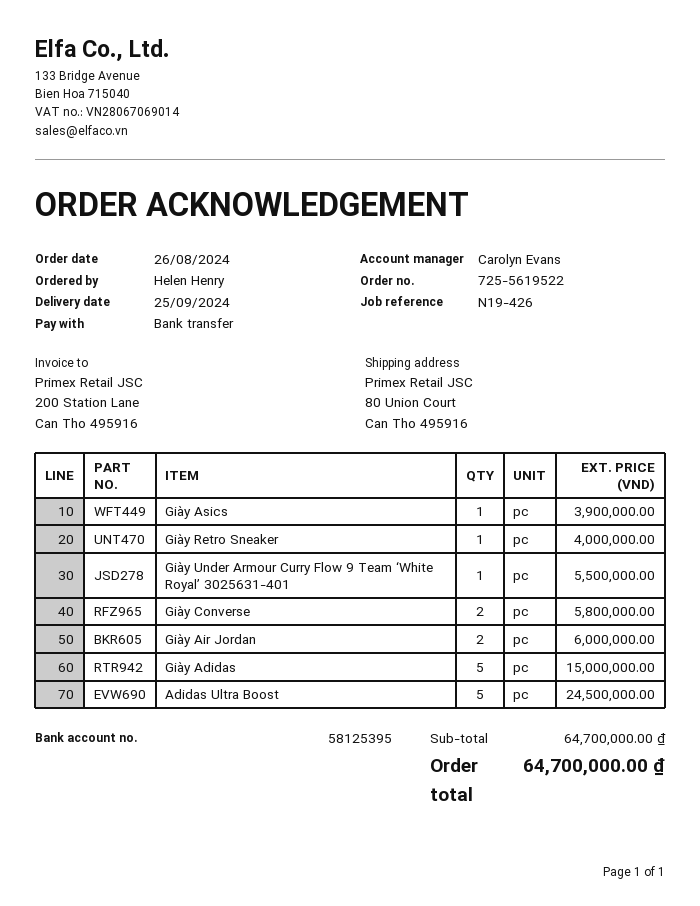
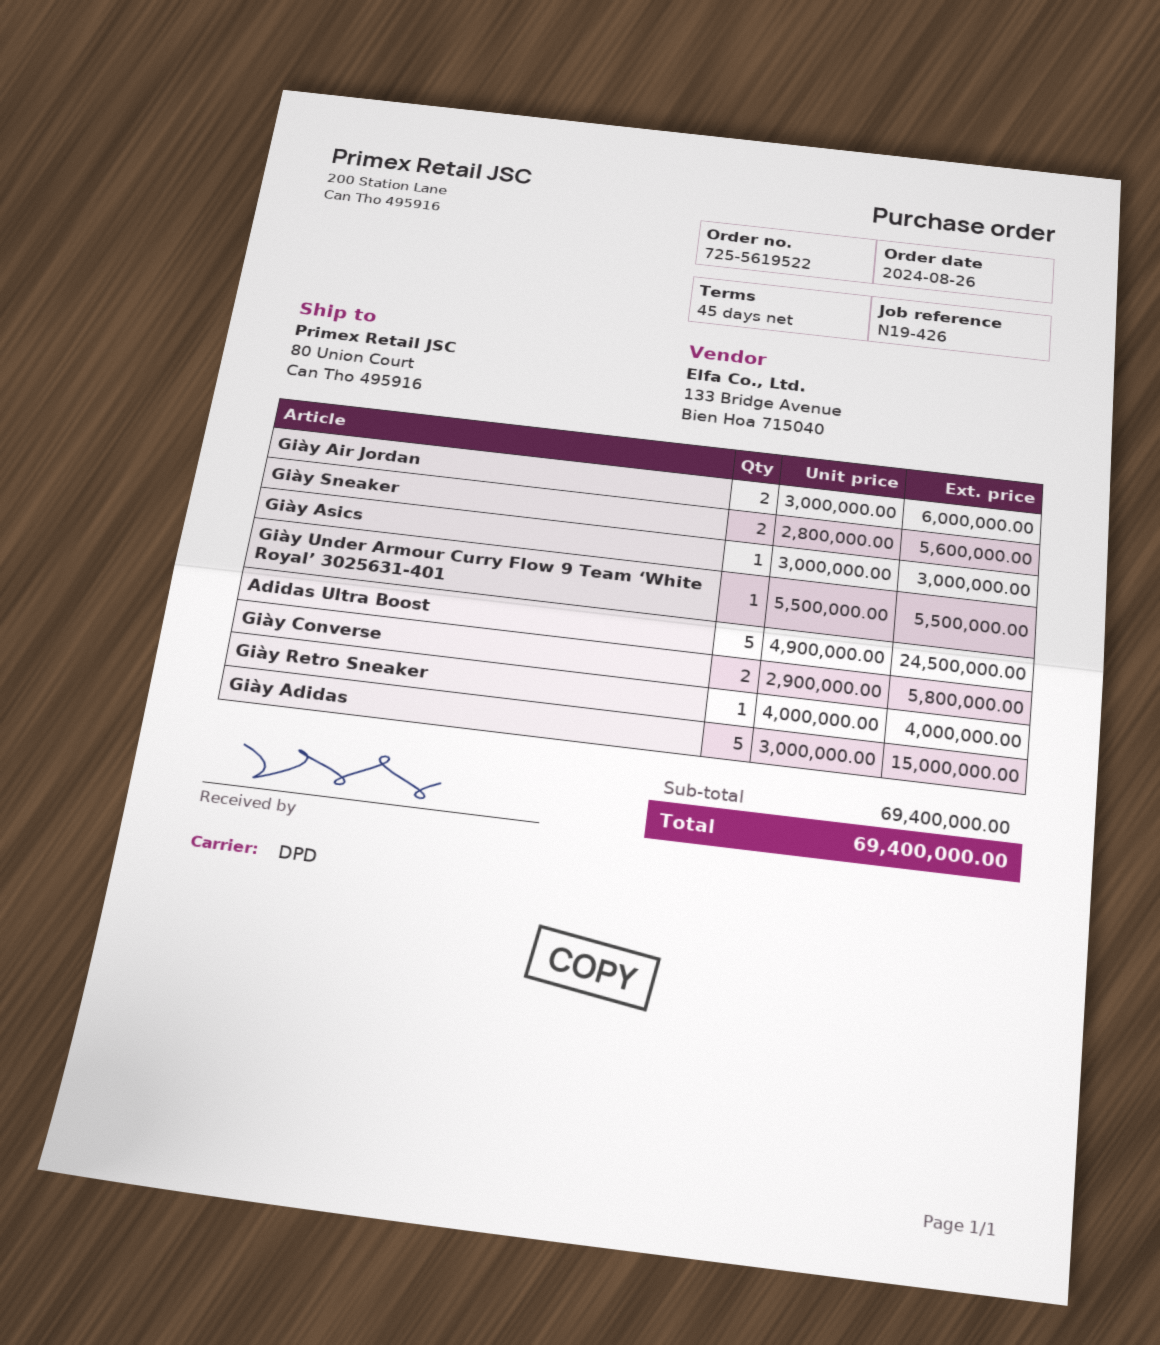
Giày Asics: 1 for 3900000.00 -> 1 for 3000000.00
Giày Sneaker: none -> 2 for 5600000.00
subtotal: 64700000.00 -> 69400000.00
total: 64700000.00 -> 69400000.00

